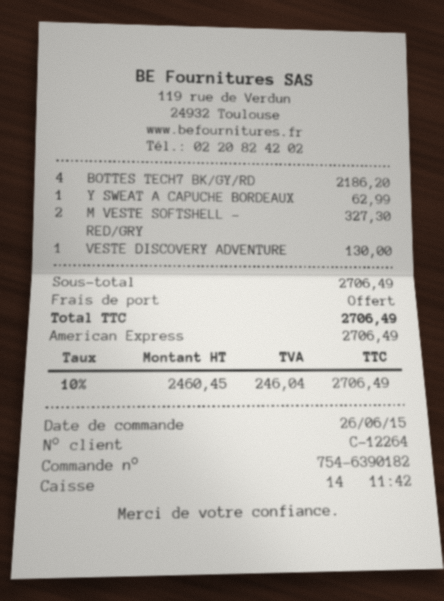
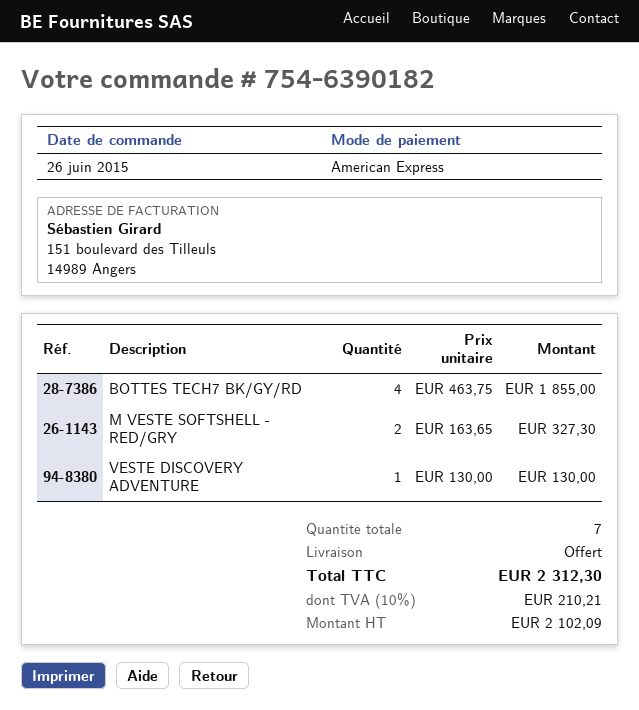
BOTTES TECH7 BK/GY/RD: 4 for 2186.20 -> 4 for 1855.00
Y SWEAT A CAPUCHE BORDEAUX: 1 for 62.99 -> none
net: 2460.45 -> 2102.09
tax: 10% = 246.04 -> 10% = 210.21
total: 2706.49 -> 2312.30

